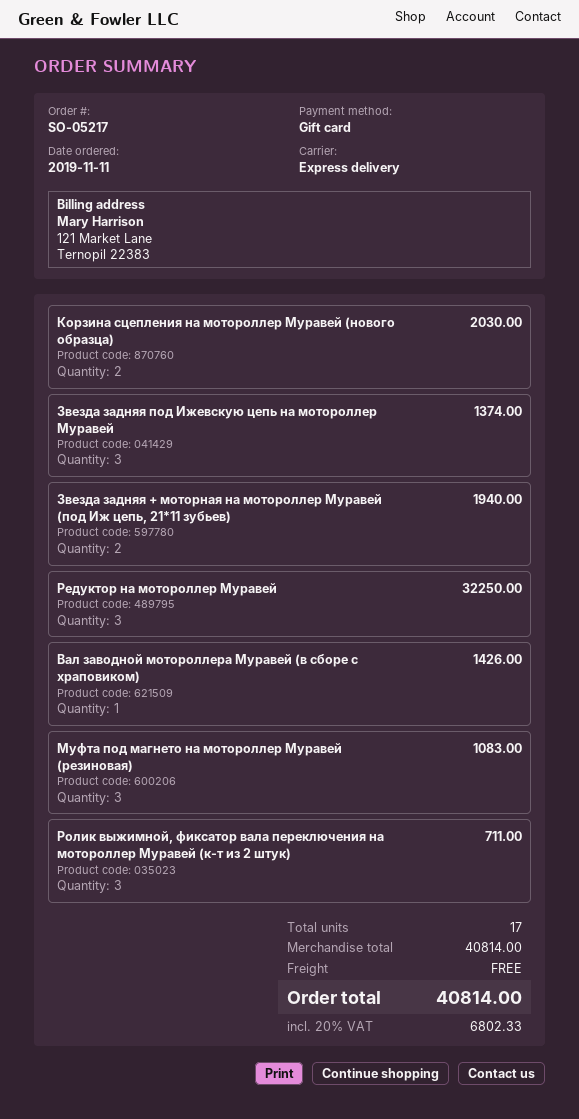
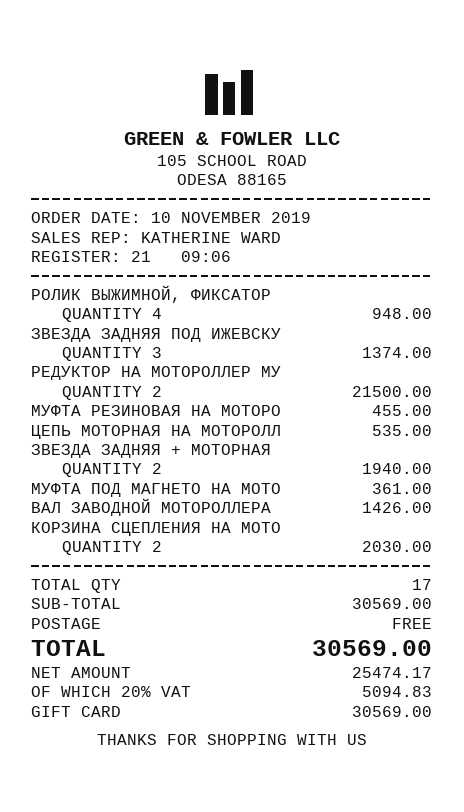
order date: 2019-11-11 -> 2019-11-10
Редуктор на мотороллер Муравей: 3 for 32250.00 -> 2 for 21500.00
Муфта под магнето на мотороллер Муравей (резиновая): 3 for 1083.00 -> 1 for 361.00
Ролик выжимной, фиксатор вала переключения на мотороллер Муравей (к-т из 2 штук): 3 for 711.00 -> 4 for 948.00
МУФТА РЕЗИНОВАЯ НА МОТОРО: none -> 1 for 455.00
ЦЕПЬ МОТОРНАЯ НА МОТОРОЛЛ: none -> 1 for 535.00
subtotal: 40814.00 -> 30569.00
tax: 20% = 6802.33 -> 20% = 5094.83
total: 40814.00 -> 30569.00

